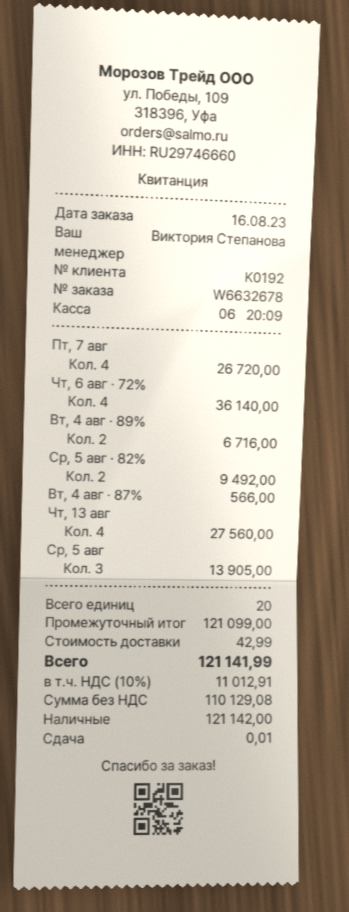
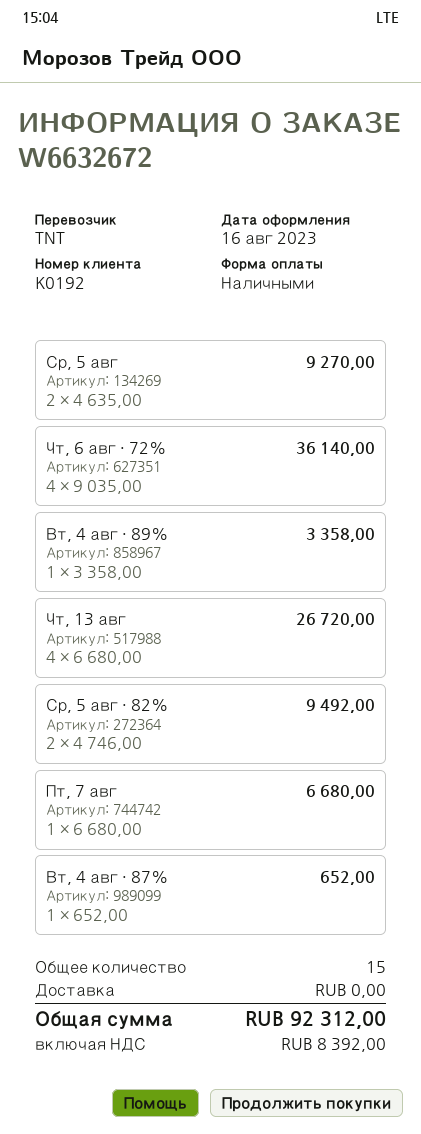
order number: W6632678 -> W6632672
Пт, 7 авг: 4 for 26720.00 -> 1 for 6680.00
Вт, 4 авг · 89%: 2 for 6716.00 -> 1 for 3358.00
Вт, 4 авг · 87%: 1 for 566.00 -> 1 for 652.00
Чт, 13 авг: 4 for 27560.00 -> 4 for 26720.00
Ср, 5 авг: 3 for 13905.00 -> 2 for 9270.00
total quantity: 20 -> 15
shipping: 42.99 -> 0.00
tax: 11012.91 -> 8392.00
total: 121141.99 -> 92312.00

